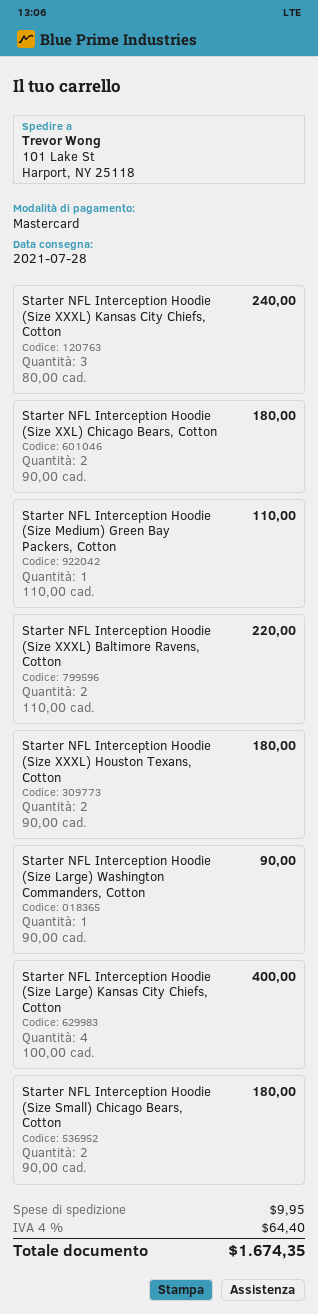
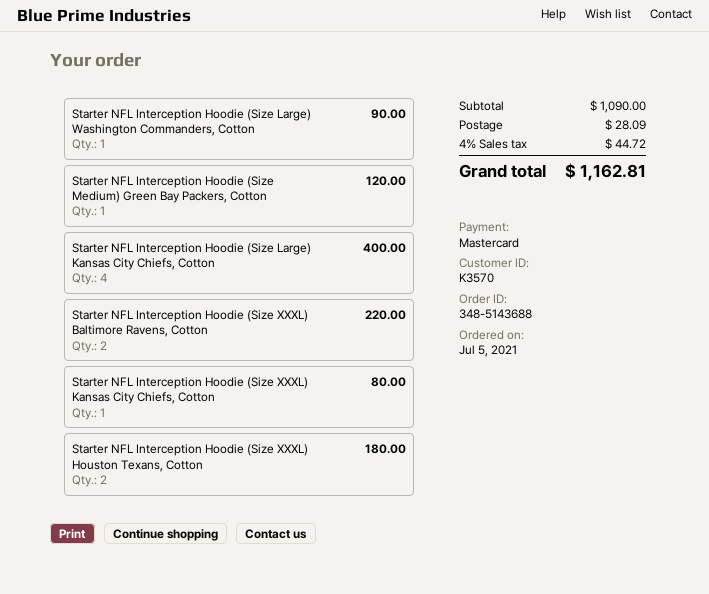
Starter NFL Interception Hoodie (Size XXXL) Kansas City Chiefs, Cotton: 3 for 240.00 -> 1 for 80.00
Starter NFL Interception Hoodie (Size XXL) Chicago Bears, Cotton: 2 for 180.00 -> none
Starter NFL Interception Hoodie (Size Medium) Green Bay Packers, Cotton: 1 for 110.00 -> 1 for 120.00
Starter NFL Interception Hoodie (Size Small) Chicago Bears, Cotton: 2 for 180.00 -> none
shipping: 9.95 -> 28.09
tax: 4% = 64.40 -> 4% = 44.72
total: 1674.35 -> 1162.81

